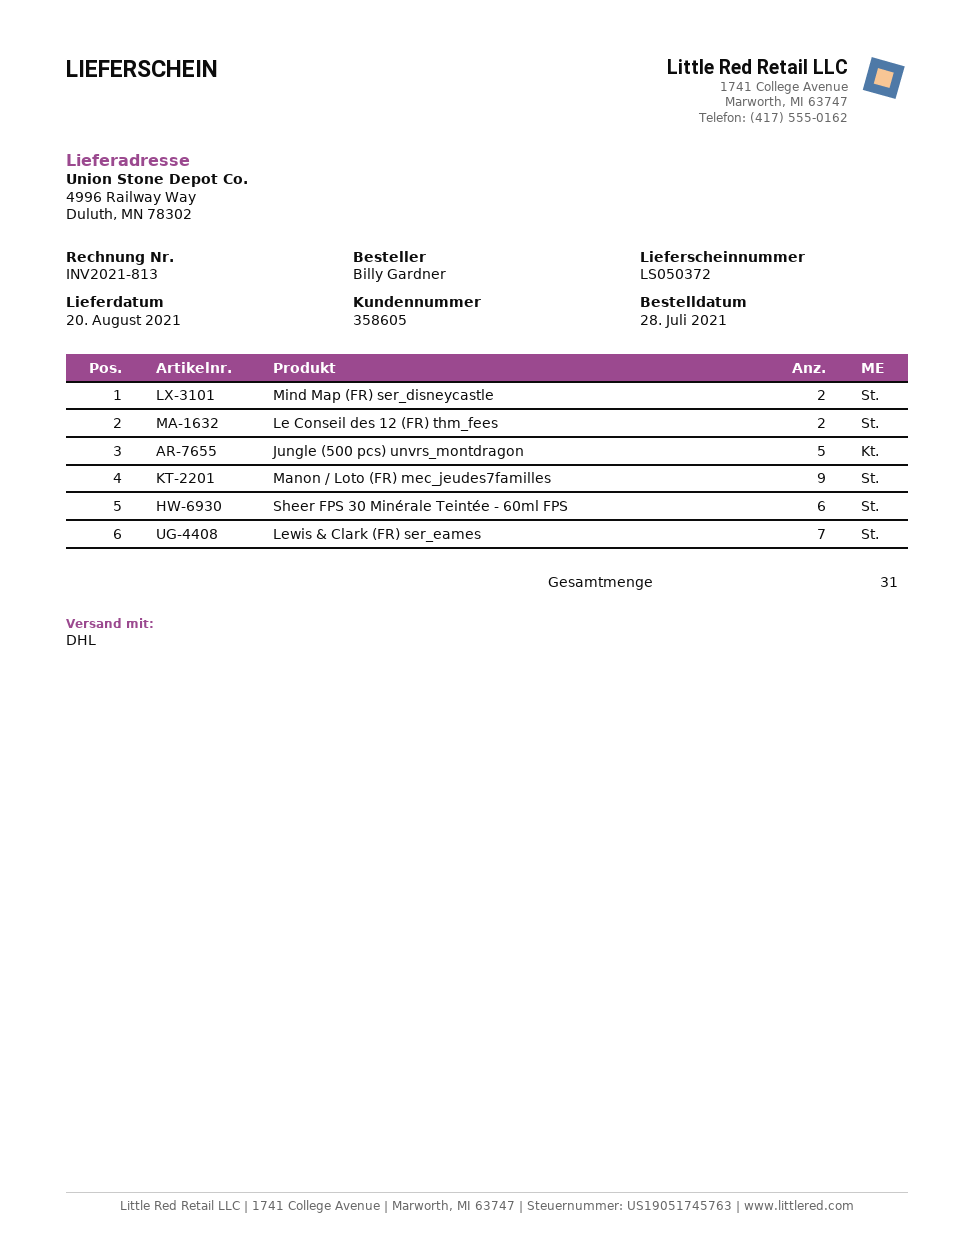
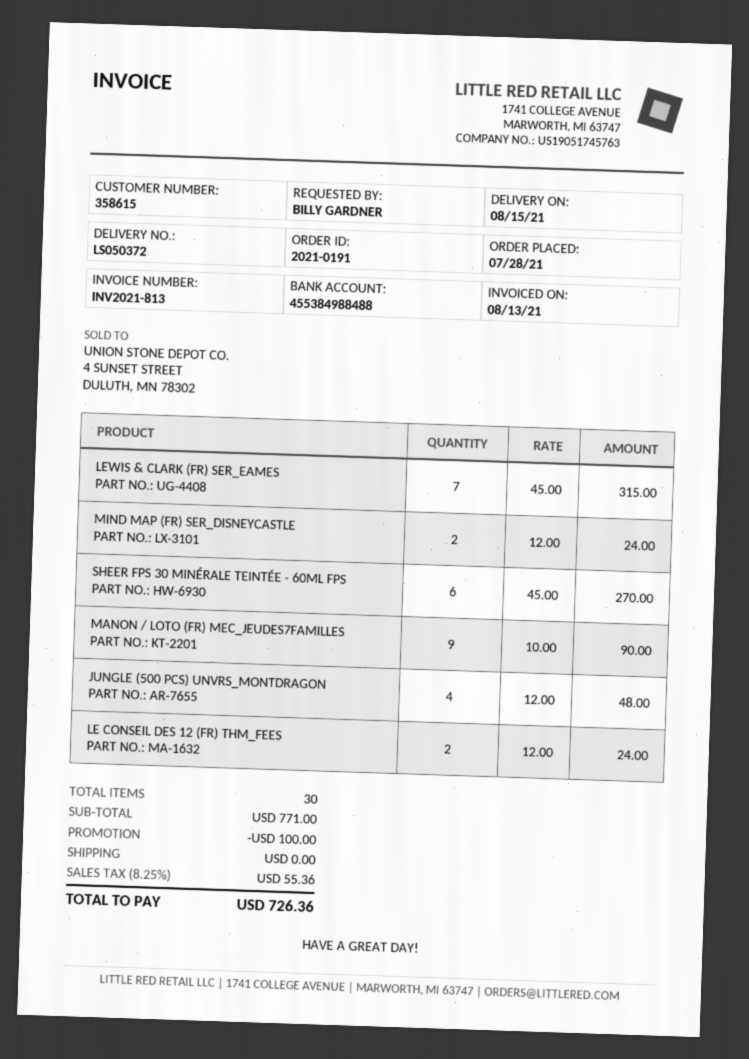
delivery date: 2021-08-20 -> 2021-08-15
customer number: 358605 -> 358615
Jungle (500 pcs) unvrs_montdragon: 5 -> 4
total quantity: 31 -> 30

